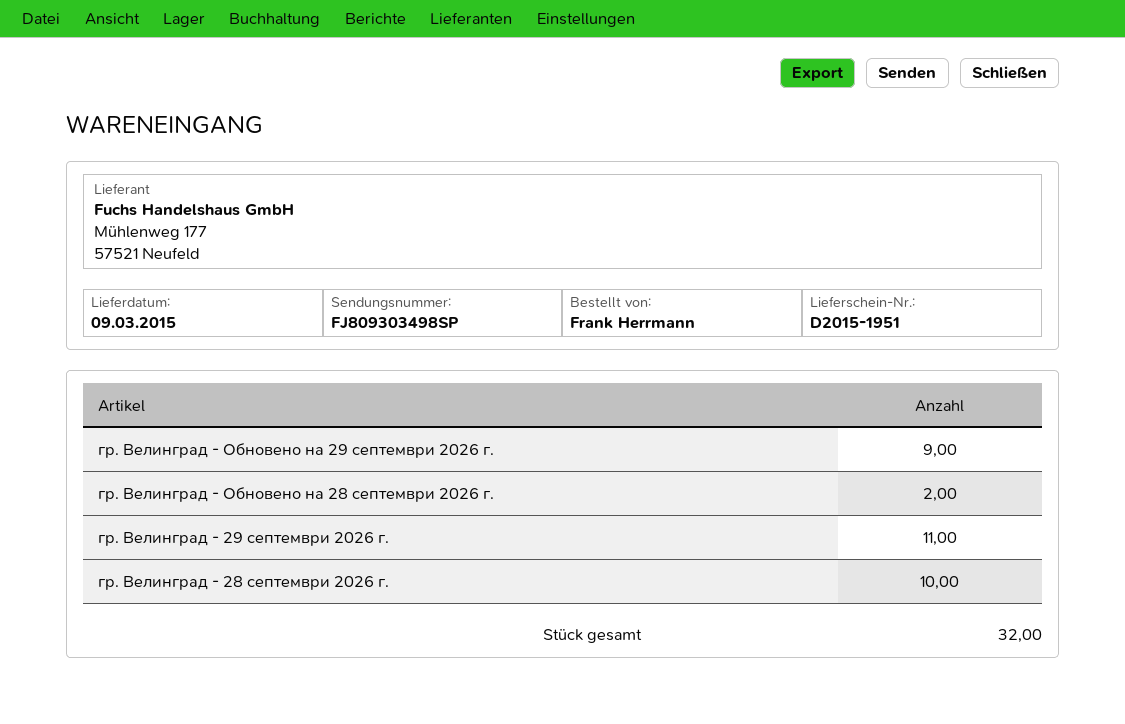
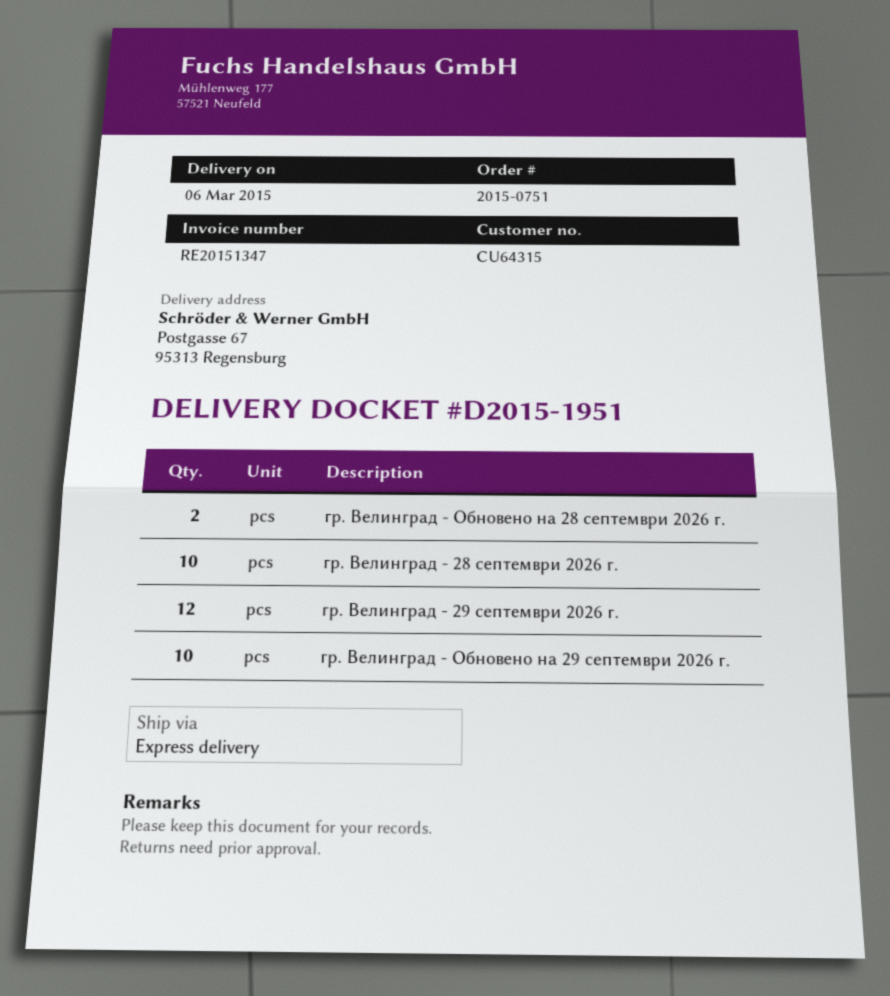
delivery date: 2015-03-09 -> 2015-03-06
гр. Велинград - Обновено на 29 септември 2026 г.: 9 -> 10
гр. Велинград - 29 септември 2026 г.: 11 -> 12

